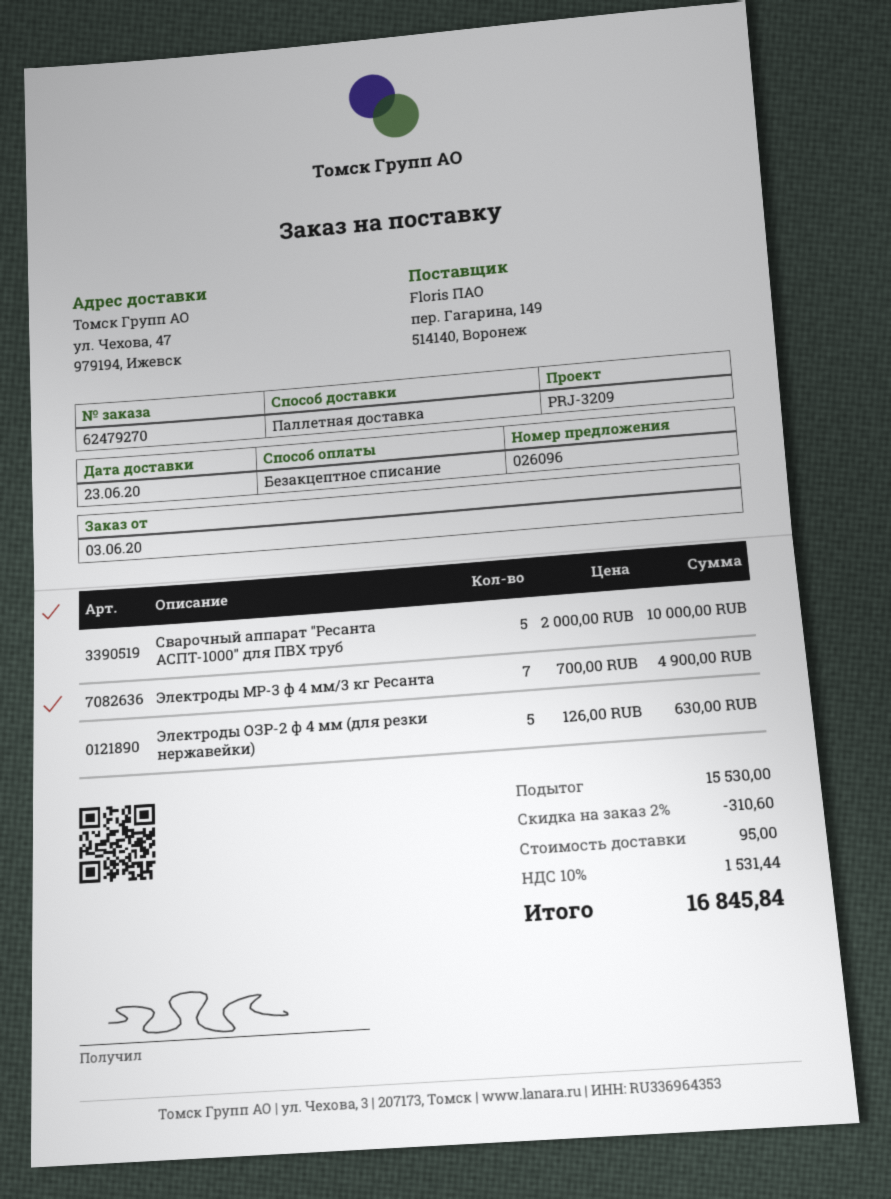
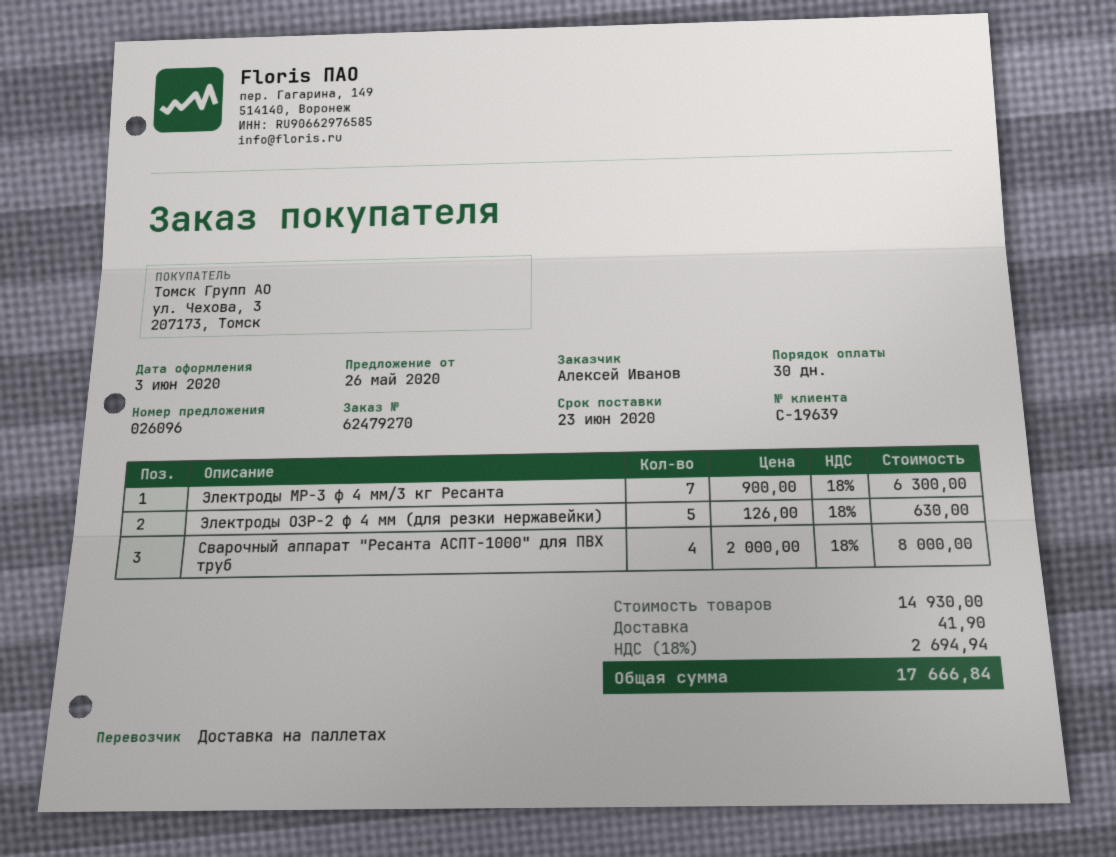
Сварочный аппарат "Ресанта АСПТ-1000" для ПВХ труб: 5 x 2000.00 = 10000.00 -> 4 x 2000.00 = 8000.00
Электроды МР-3 ф 4 мм/3 кг Ресанта: 7 x 700.00 = 4900.00 -> 7 x 900.00 = 6300.00
subtotal: 15530.00 -> 14930.00
discount: 2% = 310.60 -> none
shipping: 95.00 -> 41.90
tax: 10% = 1531.44 -> 18% = 2694.94
total: 16845.84 -> 17666.84

